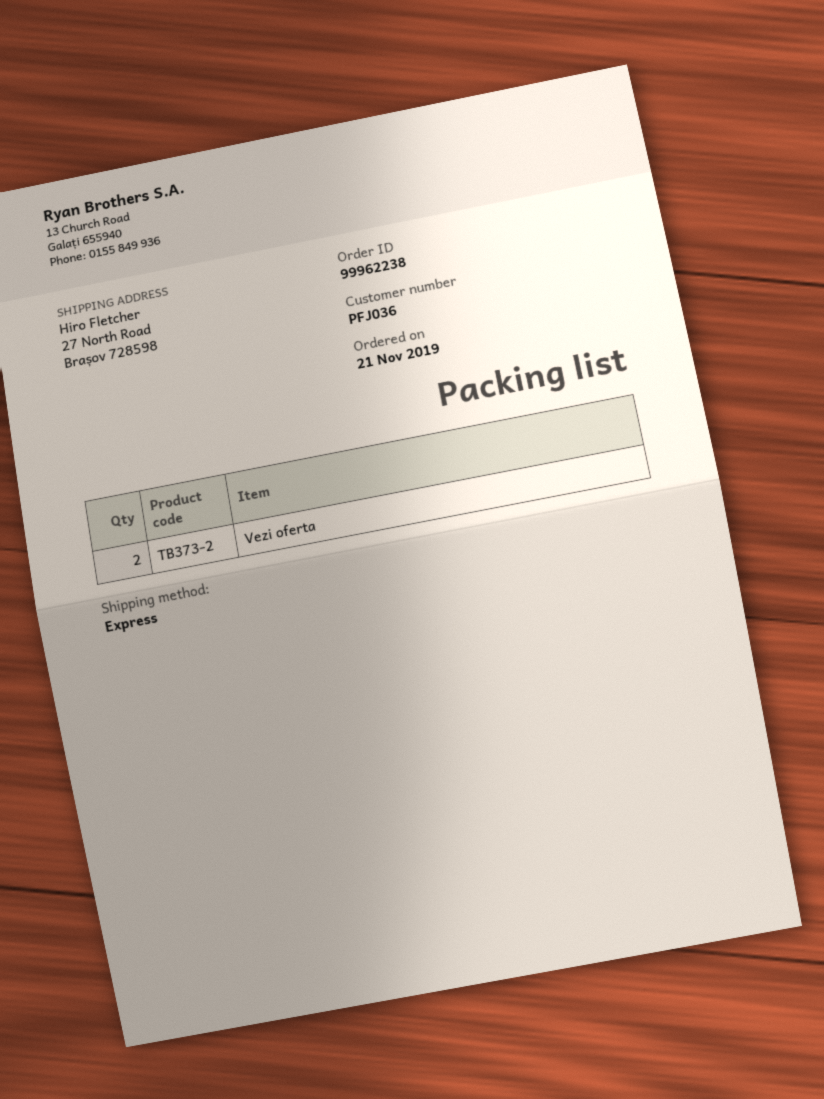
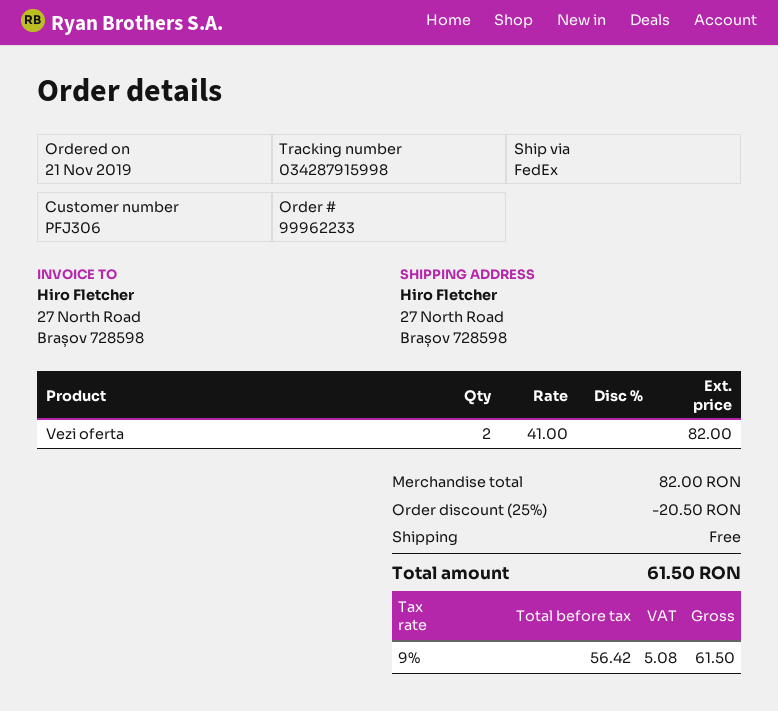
order number: 99962238 -> 99962233
customer number: PFJ036 -> PFJ306
shipping method: express -> FedEx

